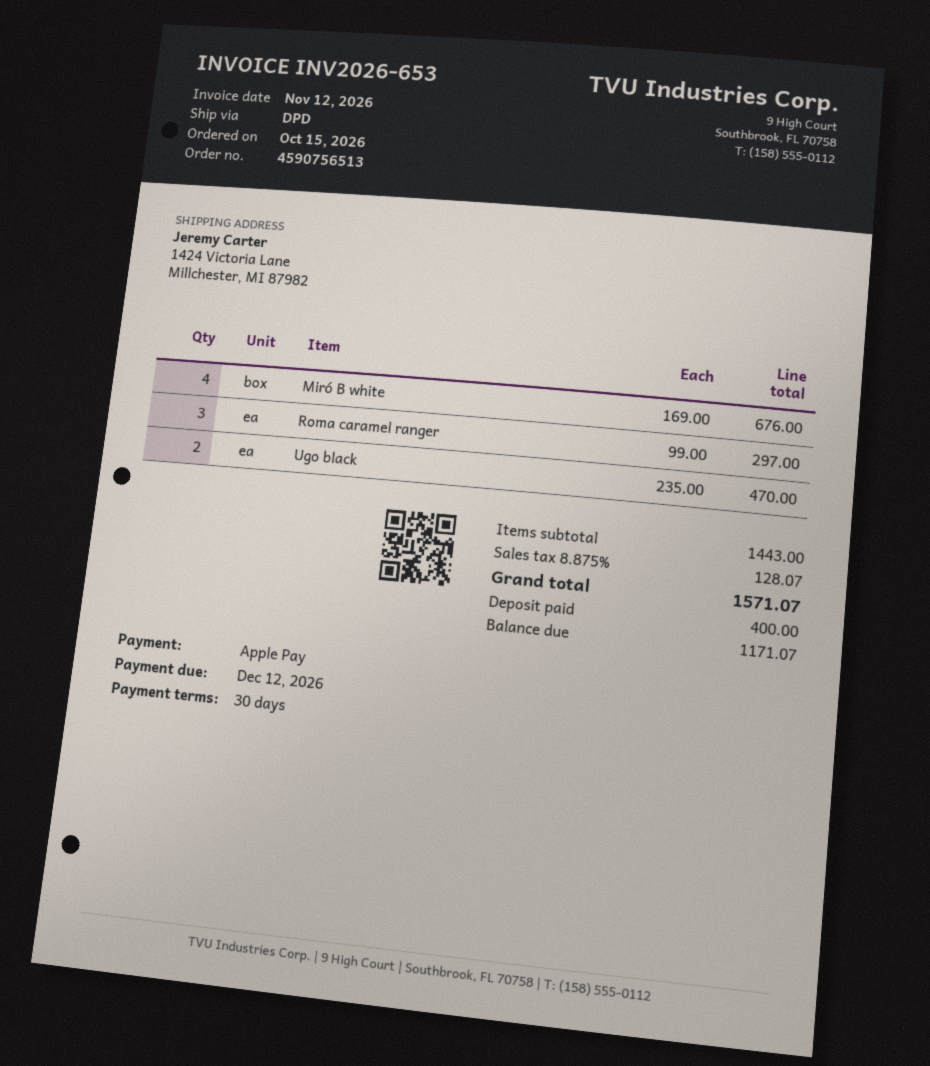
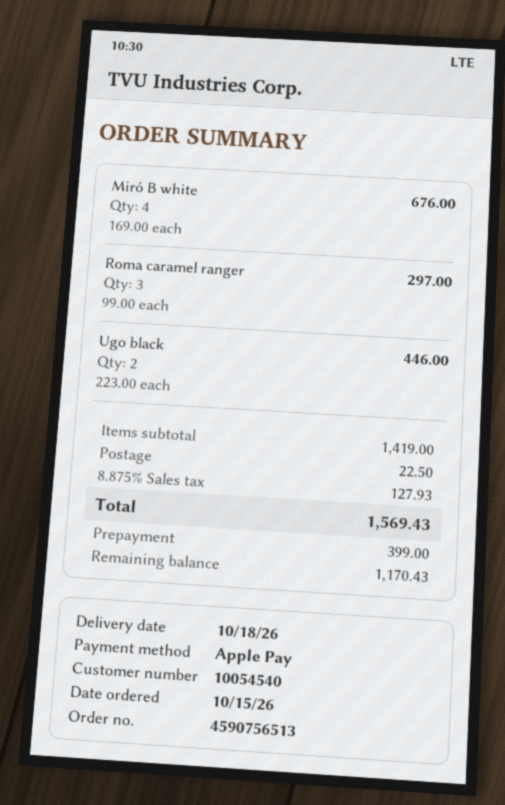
Ugo black: 2 x 235.00 = 470.00 -> 2 x 223.00 = 446.00
subtotal: 1443.00 -> 1419.00
shipping: none -> 22.50
tax: 8.875% = 128.07 -> 8.875% = 127.93
total: 1571.07 -> 1569.43
deposit: 400.00 -> 399.00
balance: 1171.07 -> 1170.43

